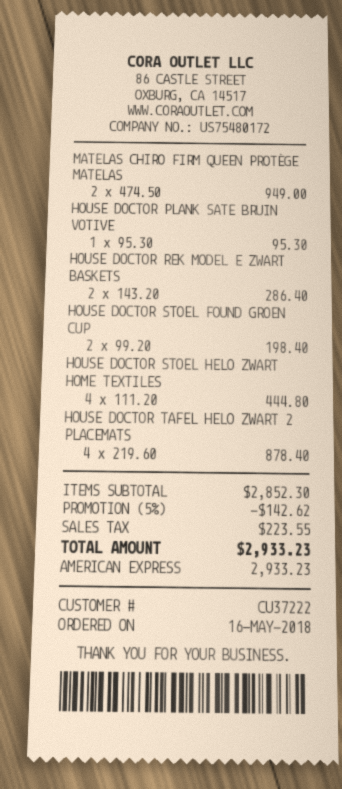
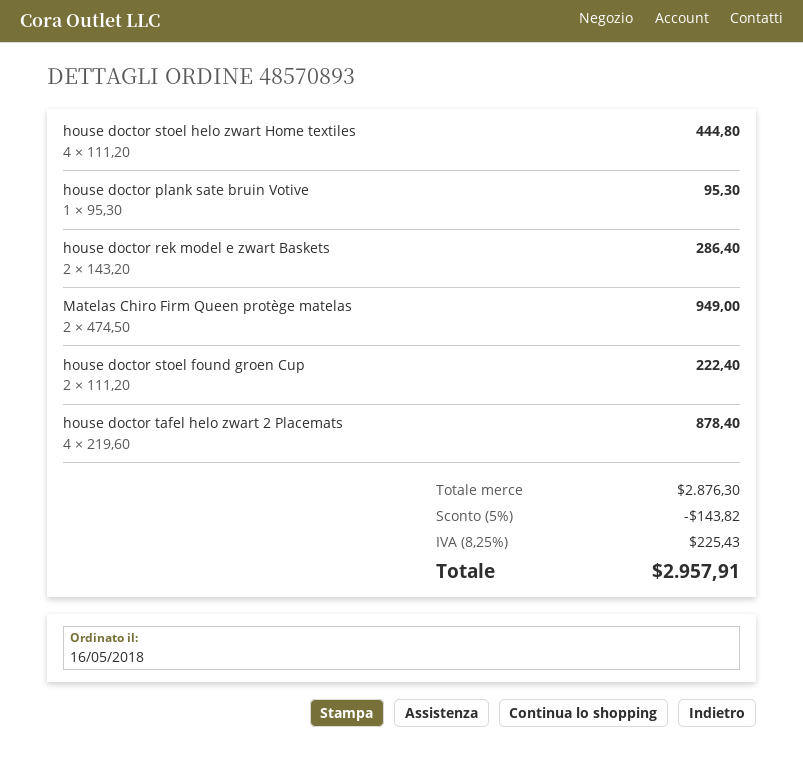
HOUSE DOCTOR STOEL FOUND GROEN CUP: 2 x 99.20 = 198.40 -> 2 x 111.20 = 222.40
subtotal: 2852.30 -> 2876.30
discount: 5% = 142.62 -> 5% = 143.82
tax: 223.55 -> 225.43
total: 2933.23 -> 2957.91

